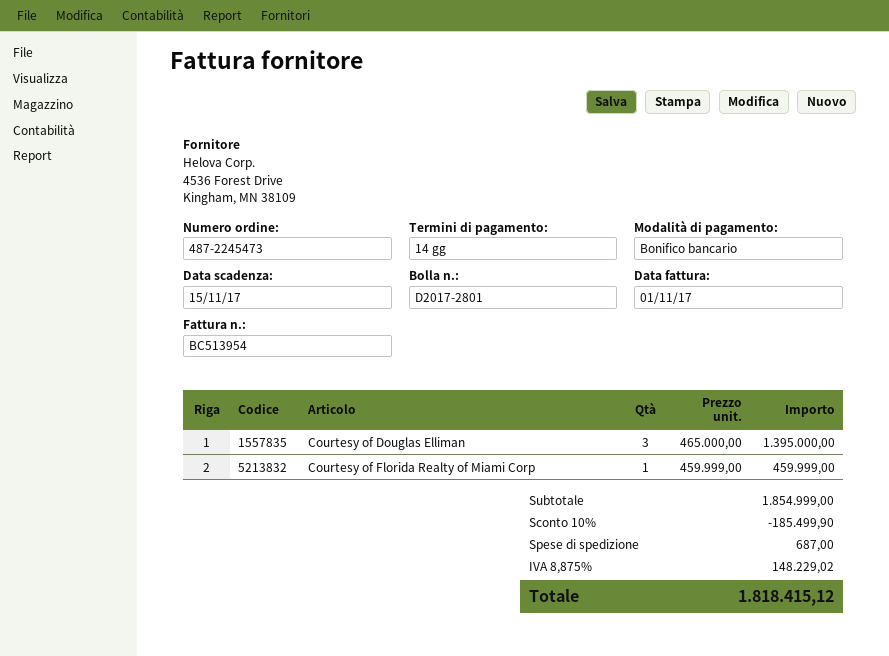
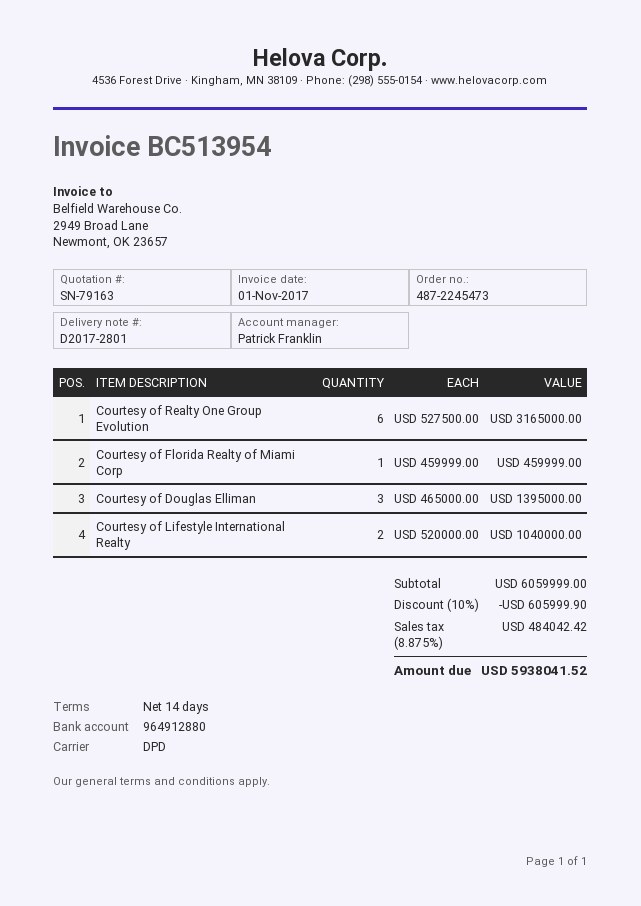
Courtesy of Realty One Group Evolution: none -> 6 x 527500.00 = 3165000.00
Courtesy of Lifestyle International Realty: none -> 2 x 520000.00 = 1040000.00
subtotal: 1854999.00 -> 6059999.00
discount: 10% = 185499.90 -> 10% = 605999.90
shipping: 687.00 -> none
tax: 8.875% = 148229.02 -> 8.875% = 484042.42
total: 1818415.12 -> 5938041.52

